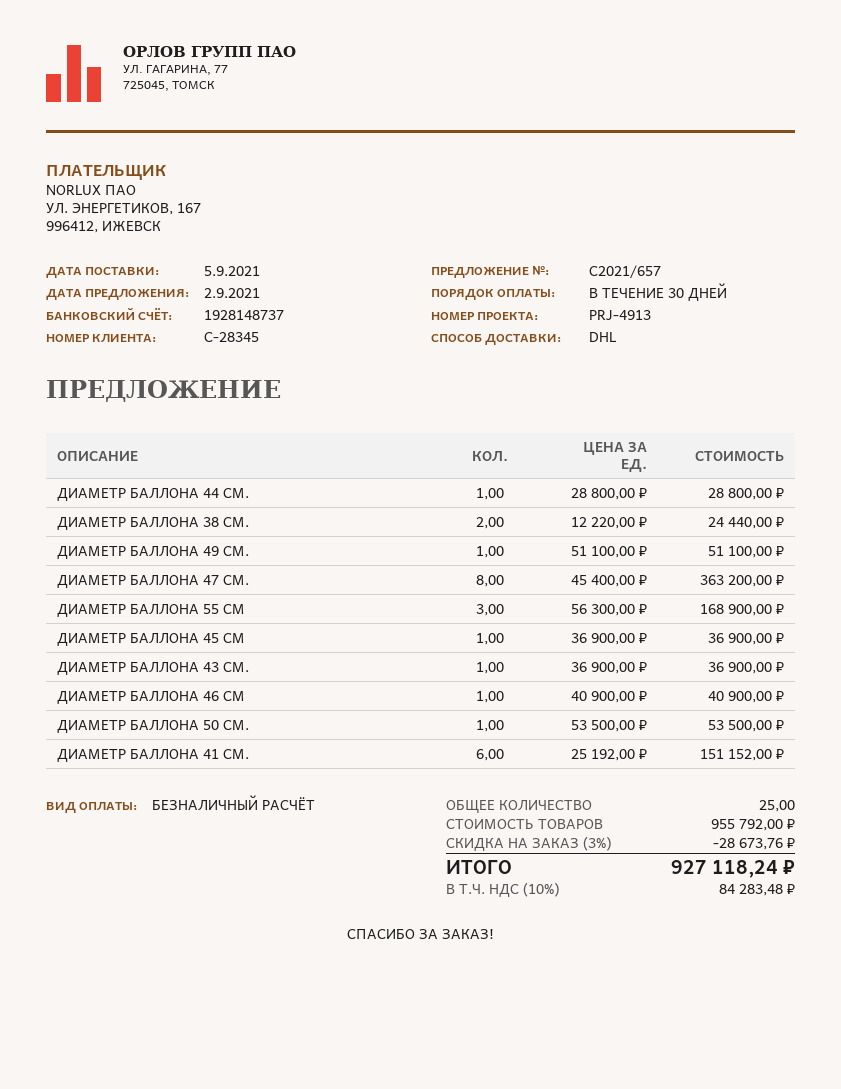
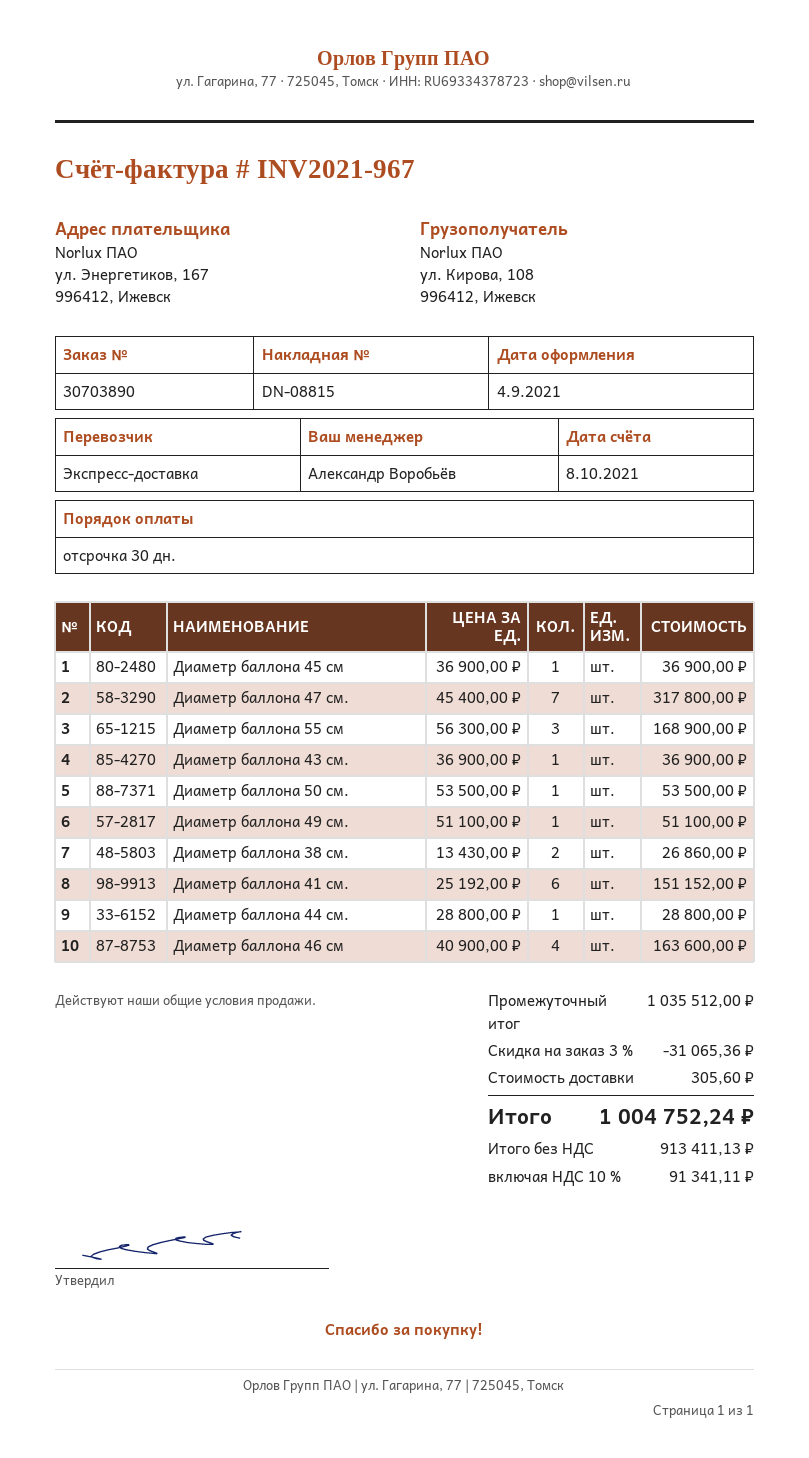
shipping method: DHL -> express
ДИАМЕТР БАЛЛОНА 38 СМ.: 2 x 12220.00 = 24440.00 -> 2 x 13430.00 = 26860.00
ДИАМЕТР БАЛЛОНА 47 СМ.: 8 x 45400.00 = 363200.00 -> 7 x 45400.00 = 317800.00
ДИАМЕТР БАЛЛОНА 46 СМ: 1 x 40900.00 = 40900.00 -> 4 x 40900.00 = 163600.00
subtotal: 955792.00 -> 1035512.00
discount: 3% = 28673.76 -> 3% = 31065.36
shipping: none -> 305.60
tax: 10% = 84283.48 -> 10% = 91341.11
total: 927118.24 -> 1004752.24

